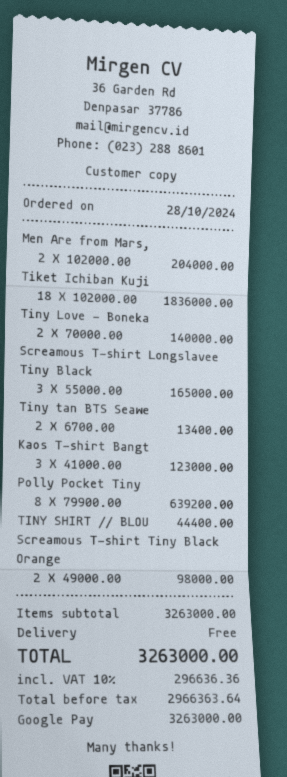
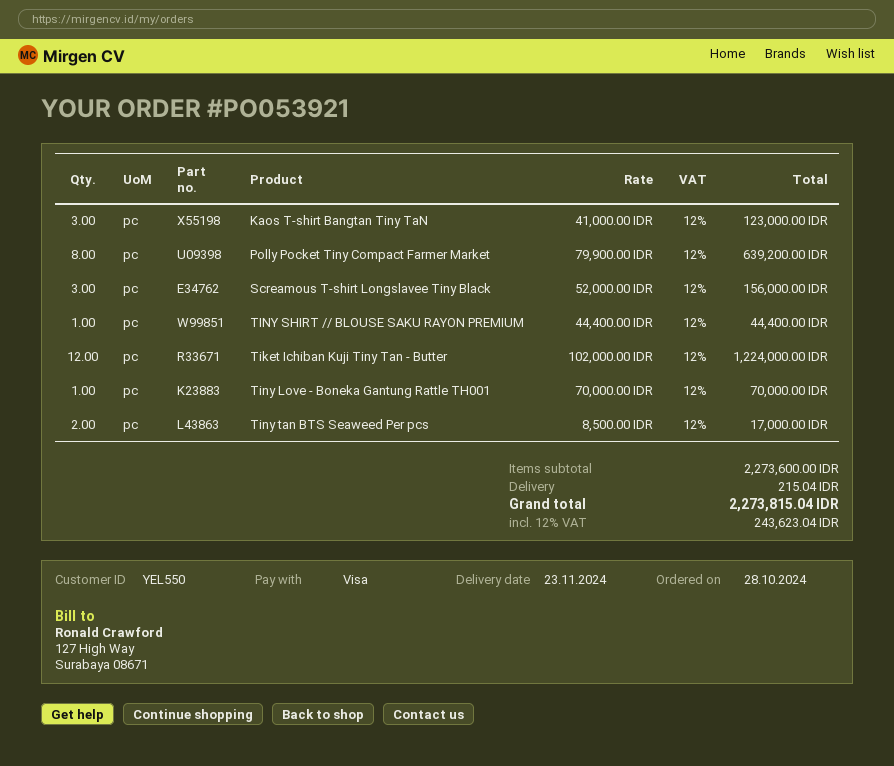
payment method: Google Pay -> Visa
Men Are from Mars,: 2 x 102000.00 = 204000.00 -> none
Tiket Ichiban Kuji: 18 x 102000.00 = 1836000.00 -> 12 x 102000.00 = 1224000.00
Tiny Love - Boneka: 2 x 70000.00 = 140000.00 -> 1 x 70000.00 = 70000.00
Screamous T-shirt Longslavee Tiny Black: 3 x 55000.00 = 165000.00 -> 3 x 52000.00 = 156000.00
Tiny tan BTS Seawe: 2 x 6700.00 = 13400.00 -> 2 x 8500.00 = 17000.00
Screamous T-shirt Tiny Black Orange: 2 x 49000.00 = 98000.00 -> none
subtotal: 3263000.00 -> 2273600.00
shipping: 0.00 -> 215.04
tax: 10% = 296636.36 -> 12% = 243623.04
total: 3263000.00 -> 2273815.04

